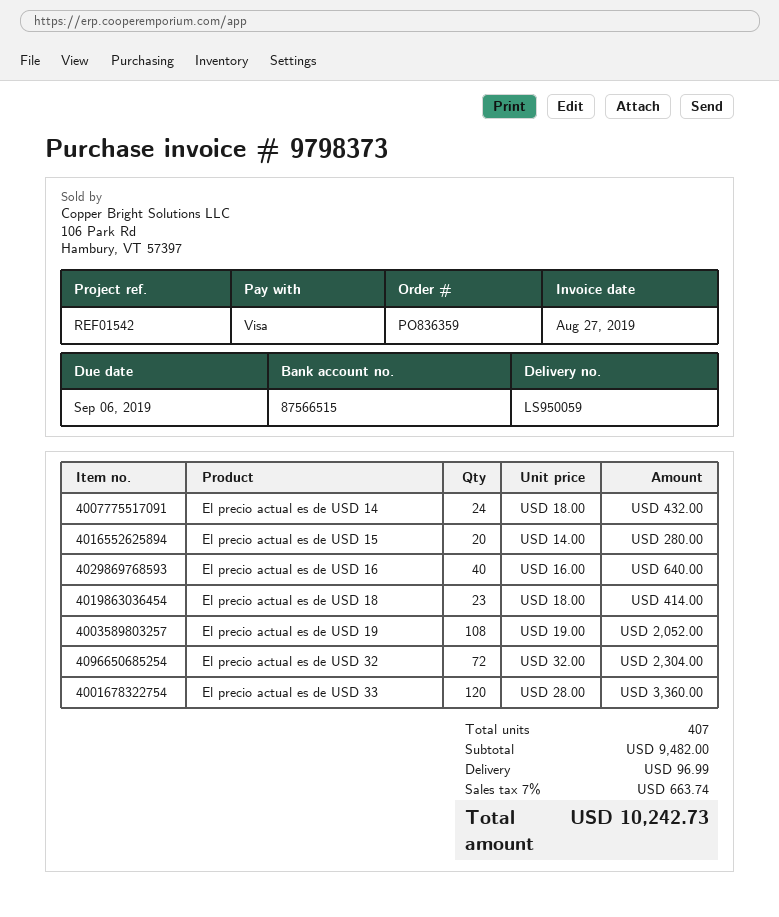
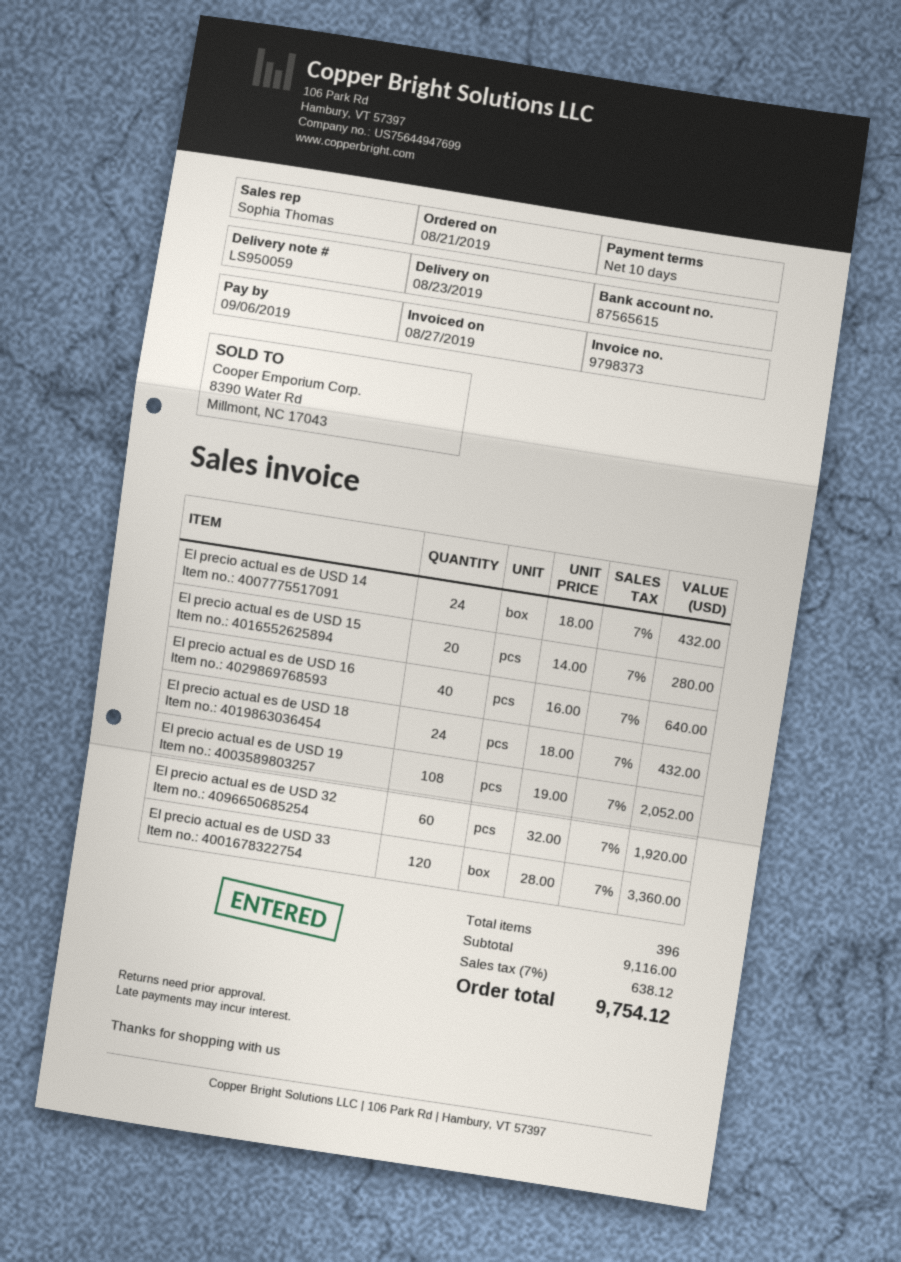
bank account: 87566515 -> 87565615
El precio actual es de USD 18: 23 x 18.00 = 414.00 -> 24 x 18.00 = 432.00
El precio actual es de USD 32: 72 x 32.00 = 2304.00 -> 60 x 32.00 = 1920.00
total quantity: 407 -> 396
subtotal: 9482.00 -> 9116.00
shipping: 96.99 -> none
tax: 7% = 663.74 -> 7% = 638.12
total: 10242.73 -> 9754.12

